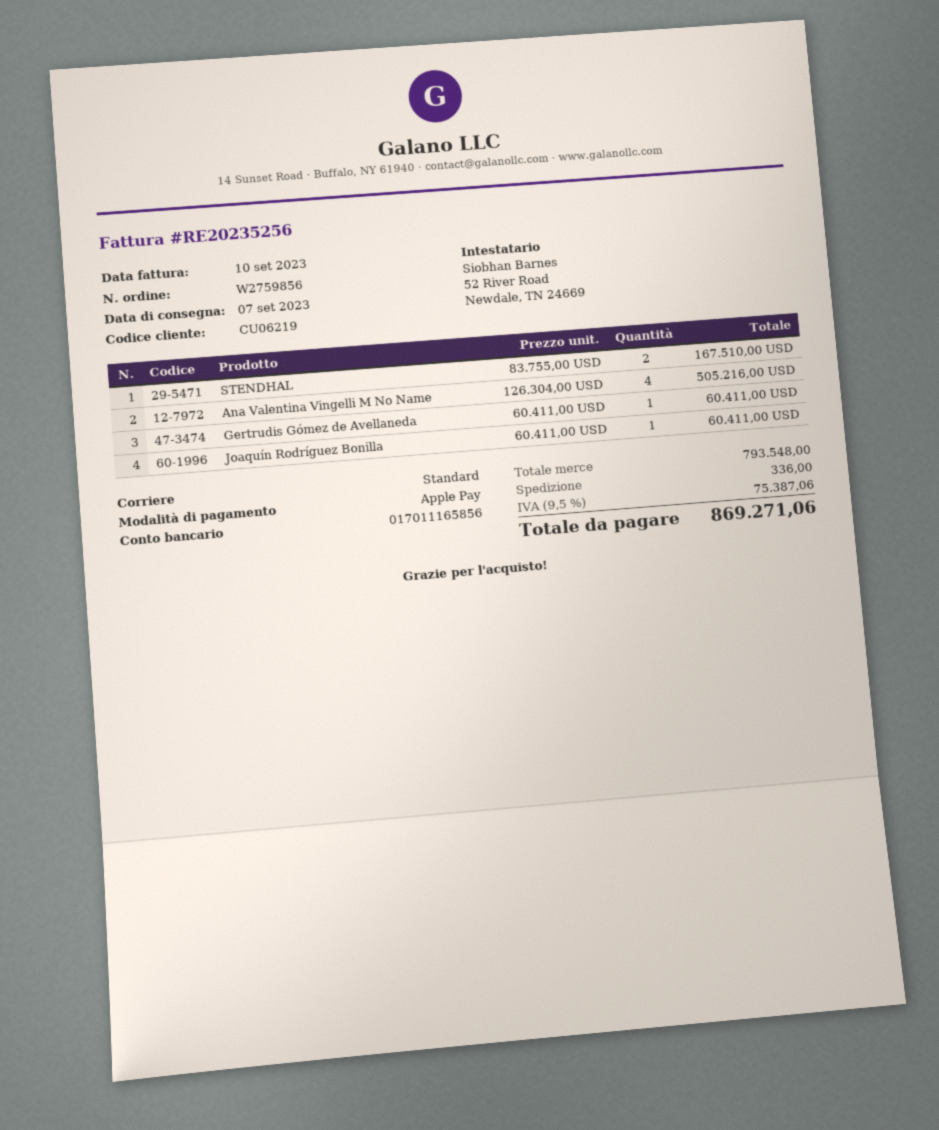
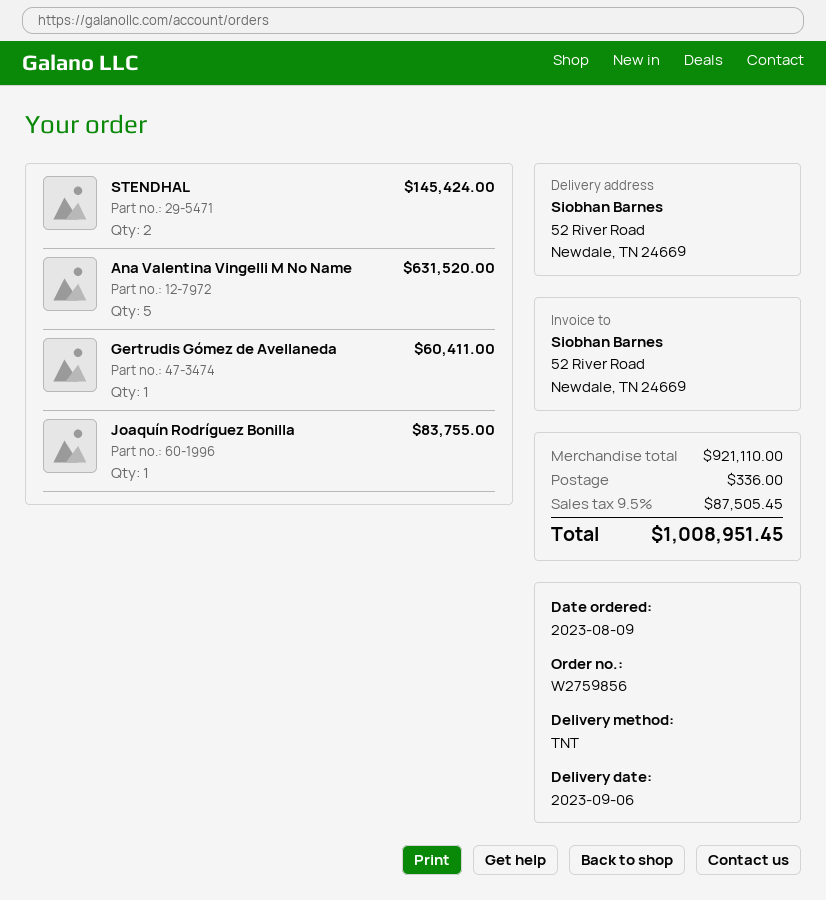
delivery date: 2023-09-07 -> 2023-09-06
shipping method: standard -> TNT
STENDHAL: 2 for 167510.00 -> 2 for 145424.00
Ana Valentina Vingelli M No Name: 4 for 505216.00 -> 5 for 631520.00
Joaquín Rodríguez Bonilla: 1 for 60411.00 -> 1 for 83755.00
subtotal: 793548.00 -> 921110.00
tax: 9.5% = 75387.06 -> 9.5% = 87505.45
total: 869271.06 -> 1008951.45

